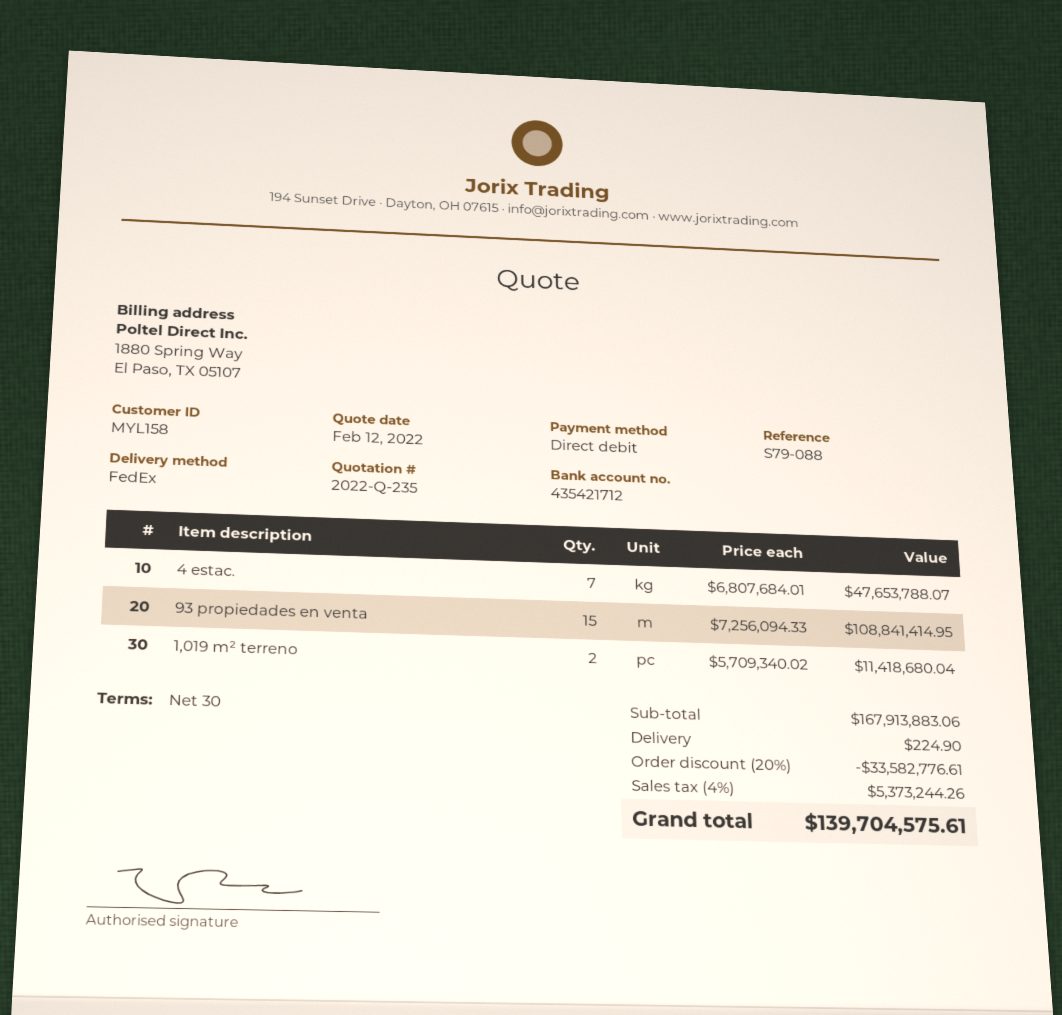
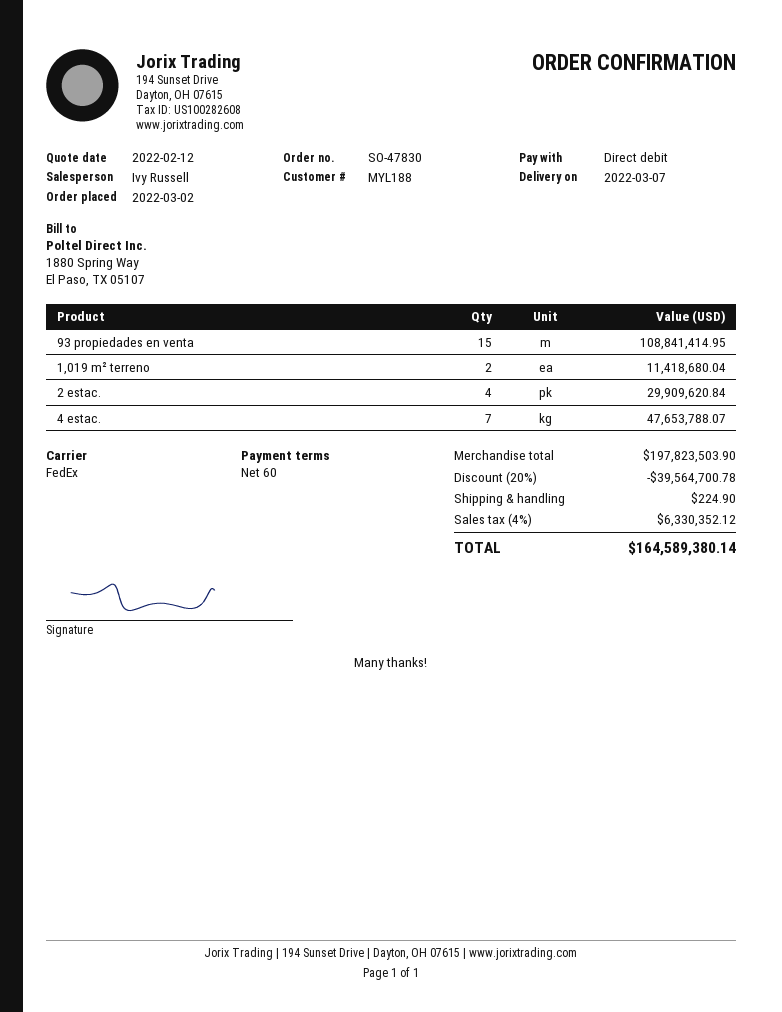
payment terms: 30 days -> 60 days
customer number: MYL158 -> MYL188
2 estac.: none -> 4 for 29909620.84
subtotal: 167913883.06 -> 197823503.90
discount: 20% = 33582776.61 -> 20% = 39564700.78
tax: 4% = 5373244.26 -> 4% = 6330352.12
total: 139704575.61 -> 164589380.14

